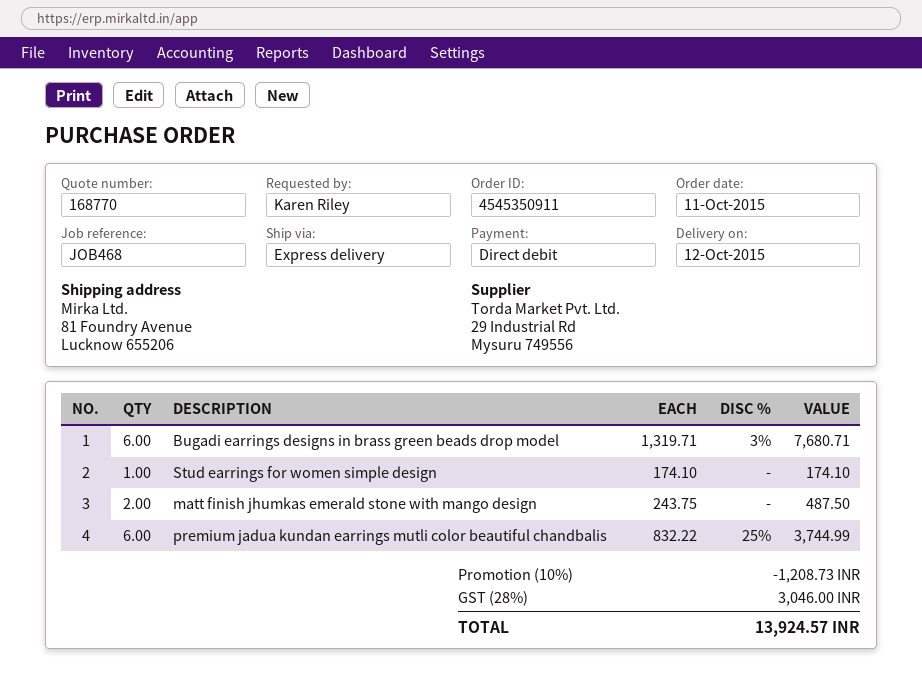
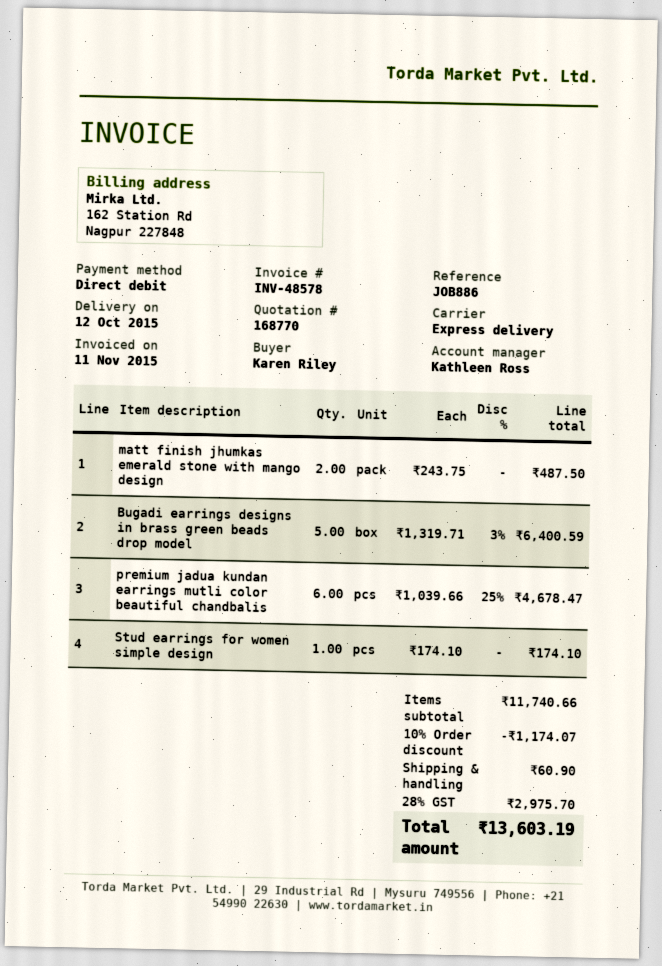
reference: JOB468 -> JOB886
Bugadi earrings designs in brass green beads drop model: 6 x 1319.71 - 3% = 7680.71 -> 5 x 1319.71 - 3% = 6400.59
premium jadua kundan earrings mutli color beautiful chandbalis: 6 x 832.22 - 25% = 3744.99 -> 6 x 1039.66 - 25% = 4678.47
discount: 10% = 1208.73 -> 10% = 1174.07
shipping: none -> 60.90
tax: 28% = 3046.00 -> 28% = 2975.70
total: 13924.57 -> 13603.19

